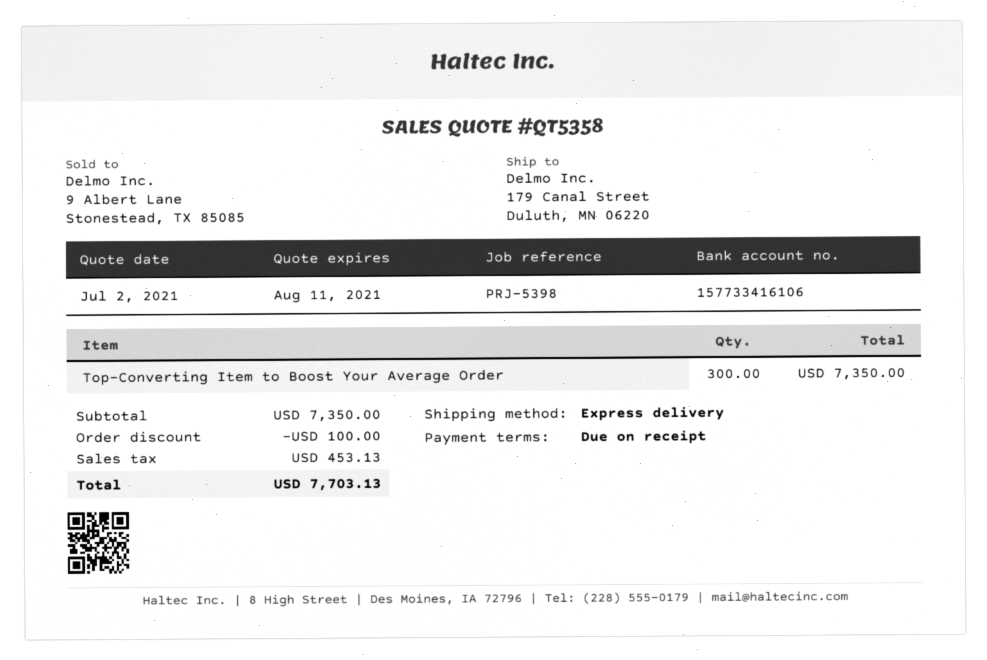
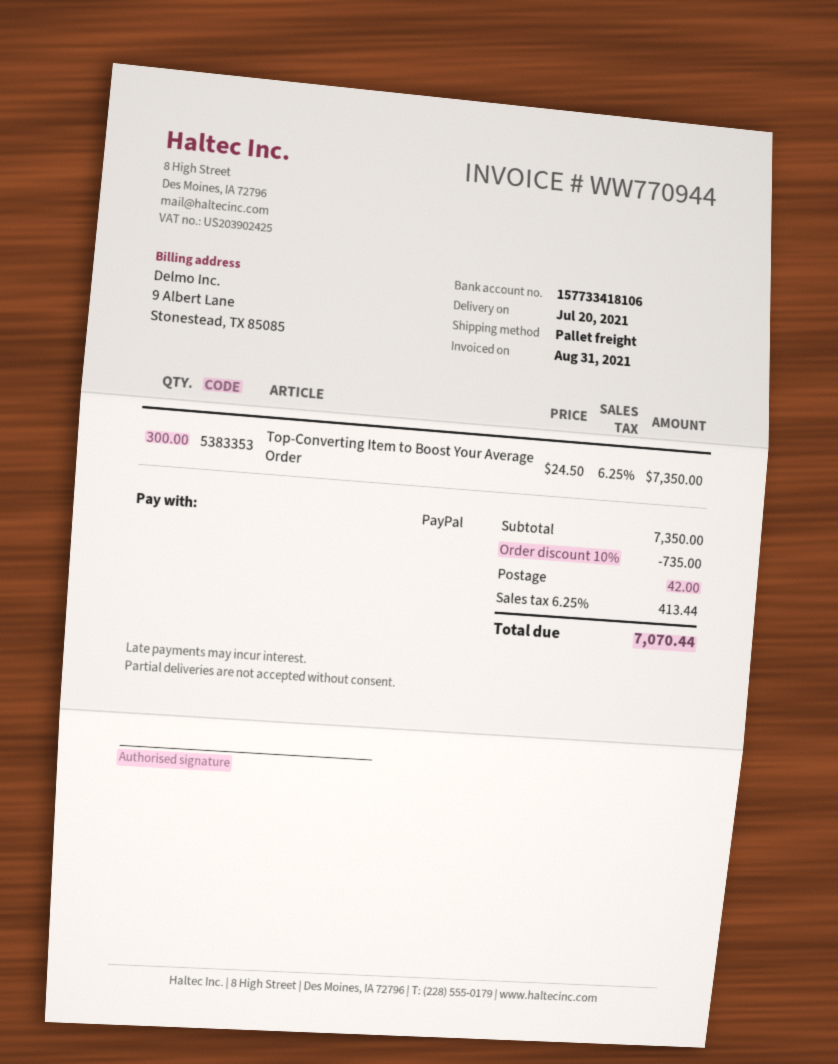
bank account: 157733416106 -> 157733418106
shipping method: express -> pallet freight
discount: 100.00 -> 735.00
shipping: none -> 42.00
tax: 453.13 -> 413.44
total: 7703.13 -> 7070.44

